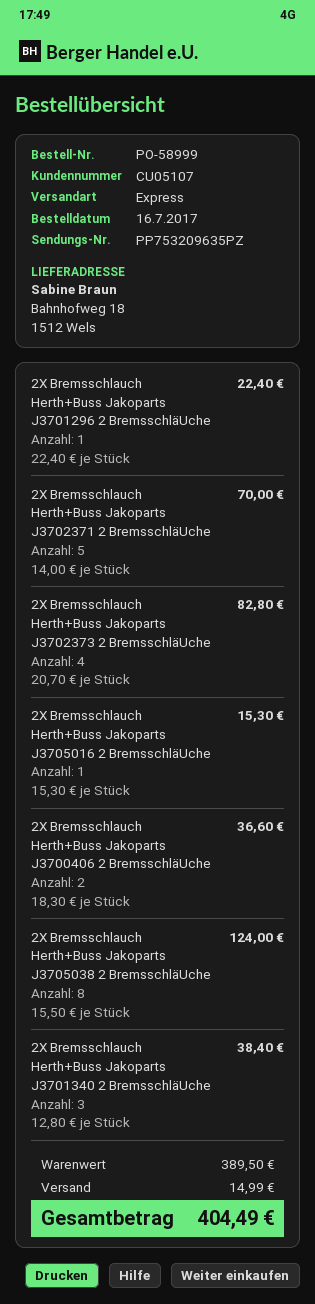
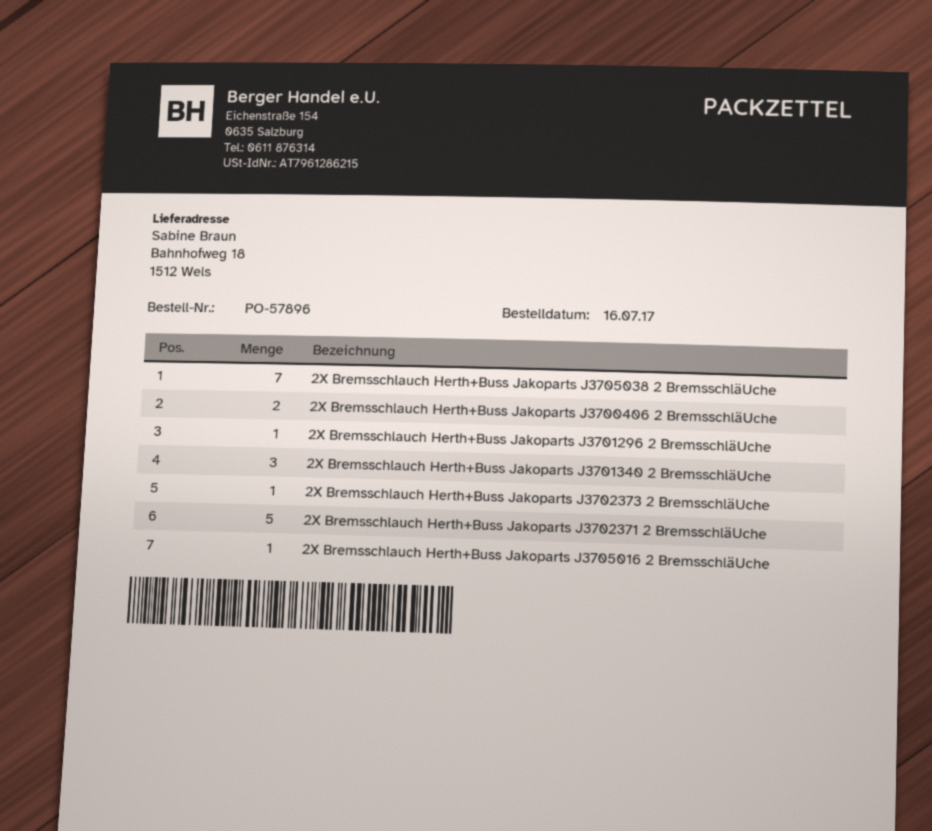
order number: PO-58999 -> PO-57896
2X Bremsschlauch Herth+Buss Jakoparts J3702373 2 BremsschläUche: 4 -> 1
2X Bremsschlauch Herth+Buss Jakoparts J3705038 2 BremsschläUche: 8 -> 7

